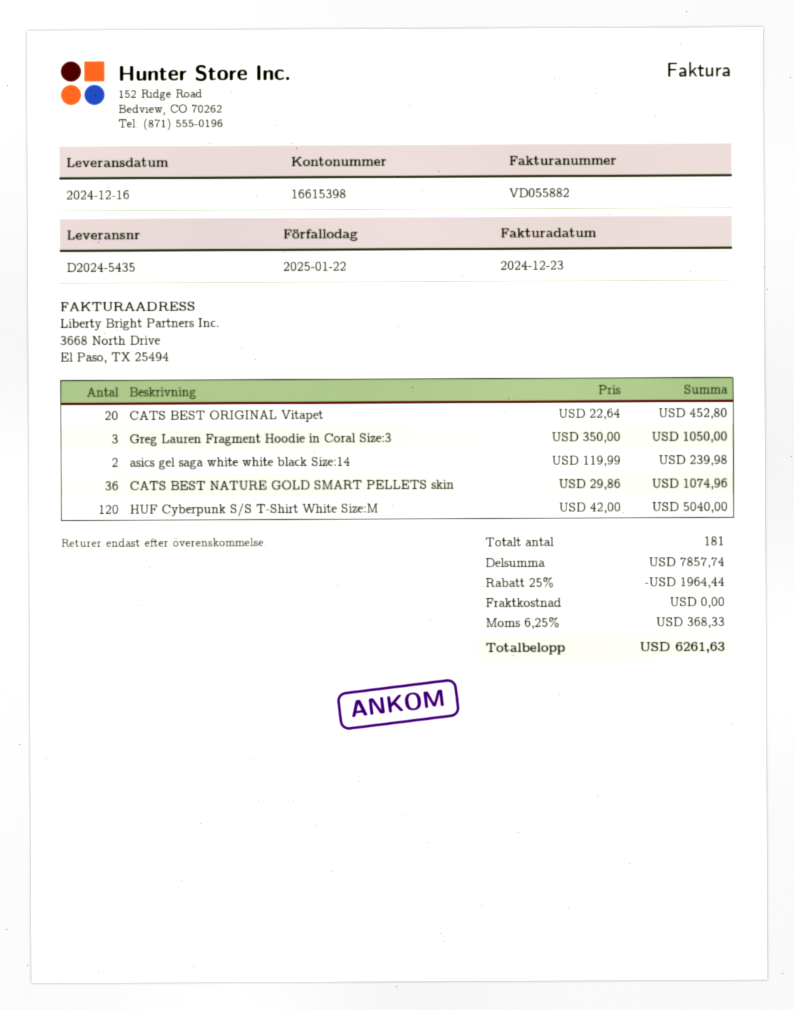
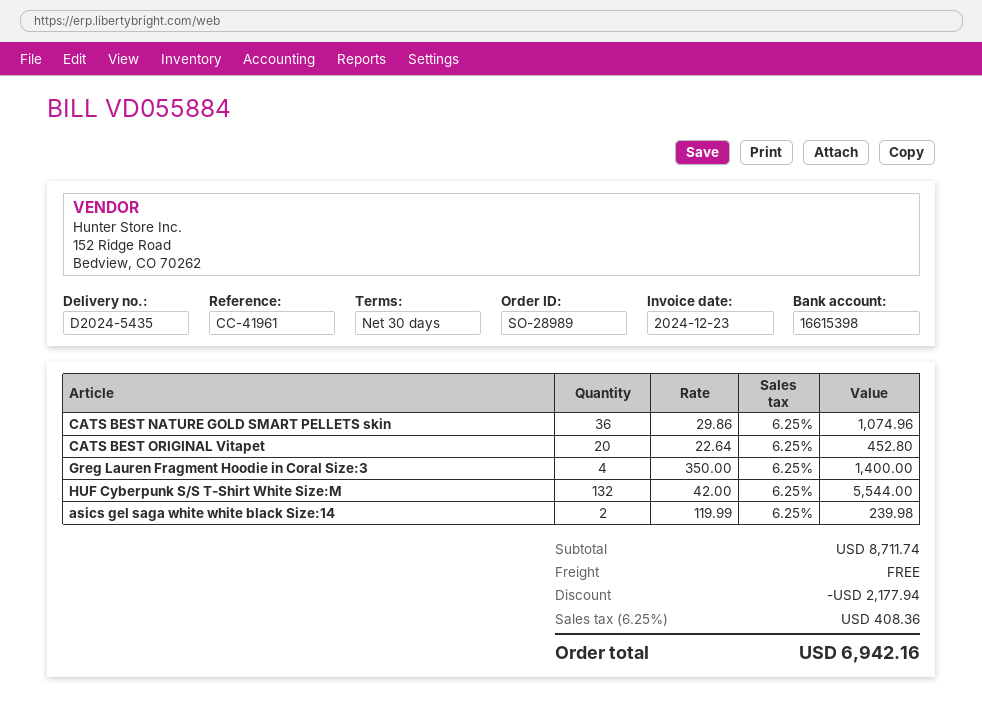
invoice number: VD055882 -> VD055884
Greg Lauren Fragment Hoodie in Coral Size:3: 3 x 350.00 = 1050.00 -> 4 x 350.00 = 1400.00
HUF Cyberpunk S/S T-Shirt White Size:M: 120 x 42.00 = 5040.00 -> 132 x 42.00 = 5544.00
subtotal: 7857.74 -> 8711.74
discount: 1964.44 -> 2177.94
tax: 6.25% = 368.33 -> 6.25% = 408.36
total: 6261.63 -> 6942.16

